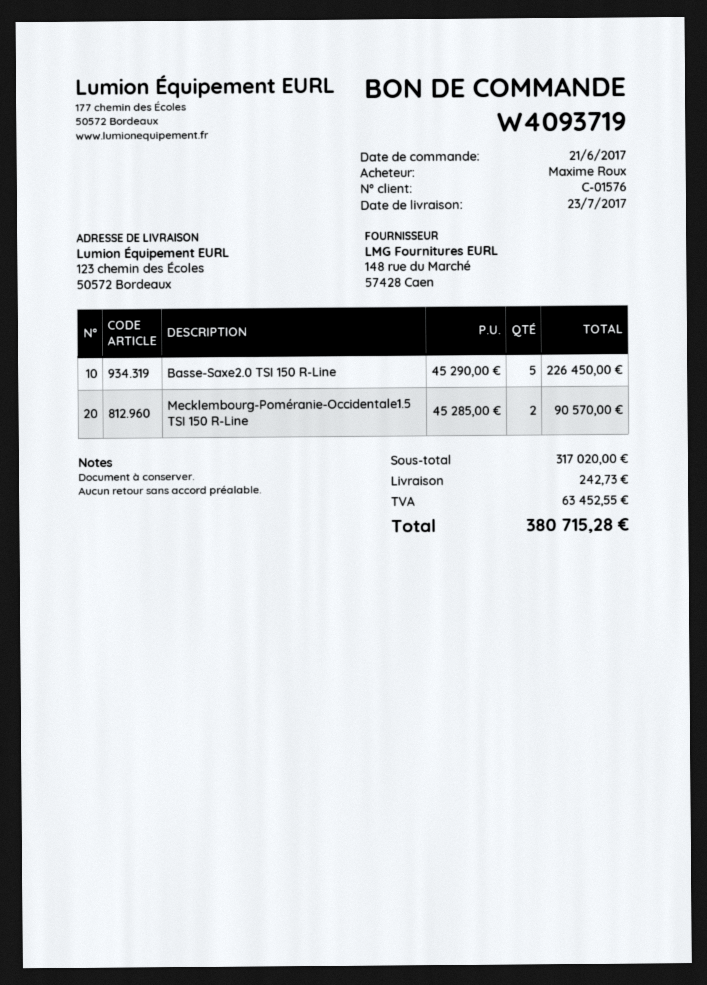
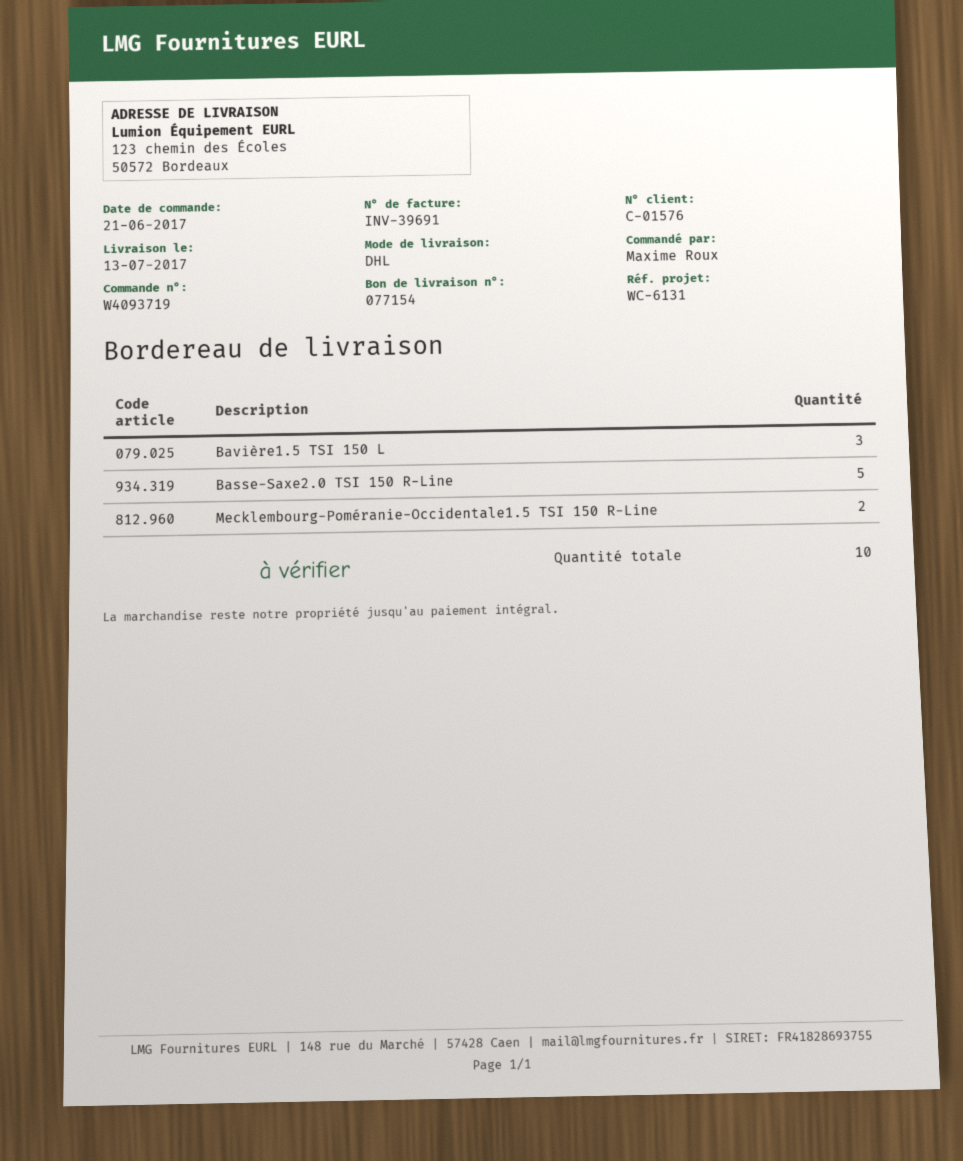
delivery date: 2017-07-23 -> 2017-07-13
Bavière1.5 TSI 150 L: none -> 3

